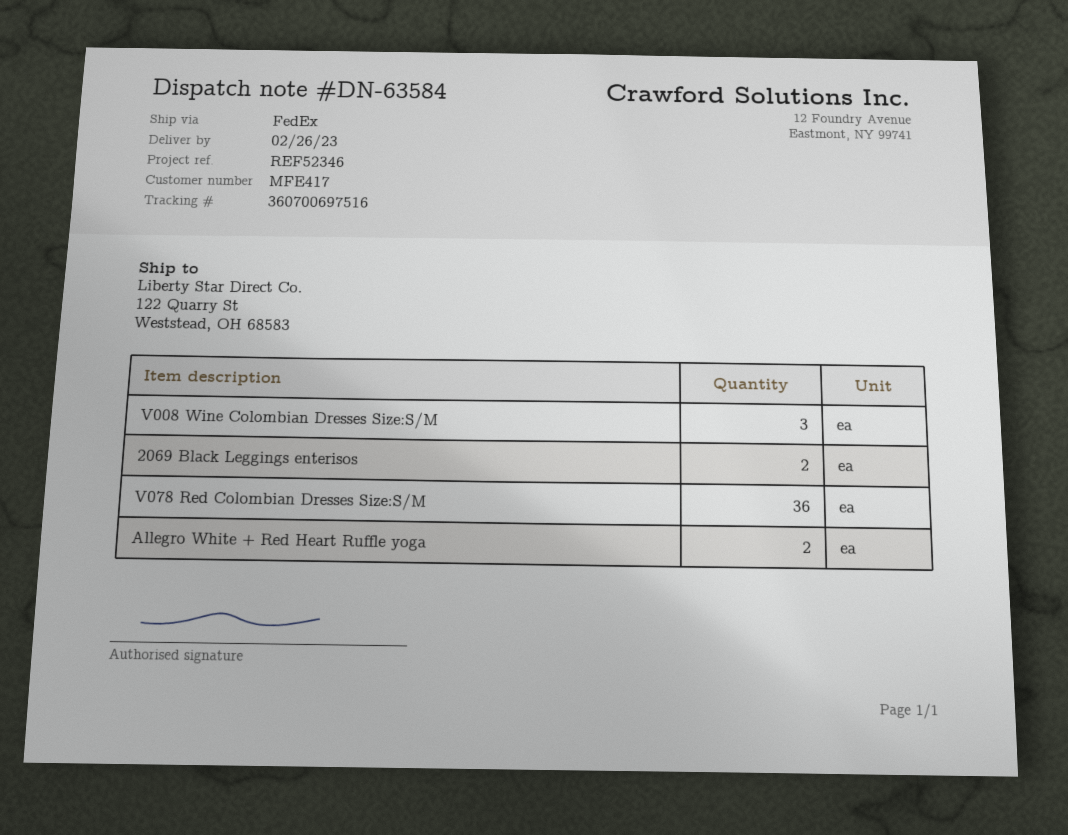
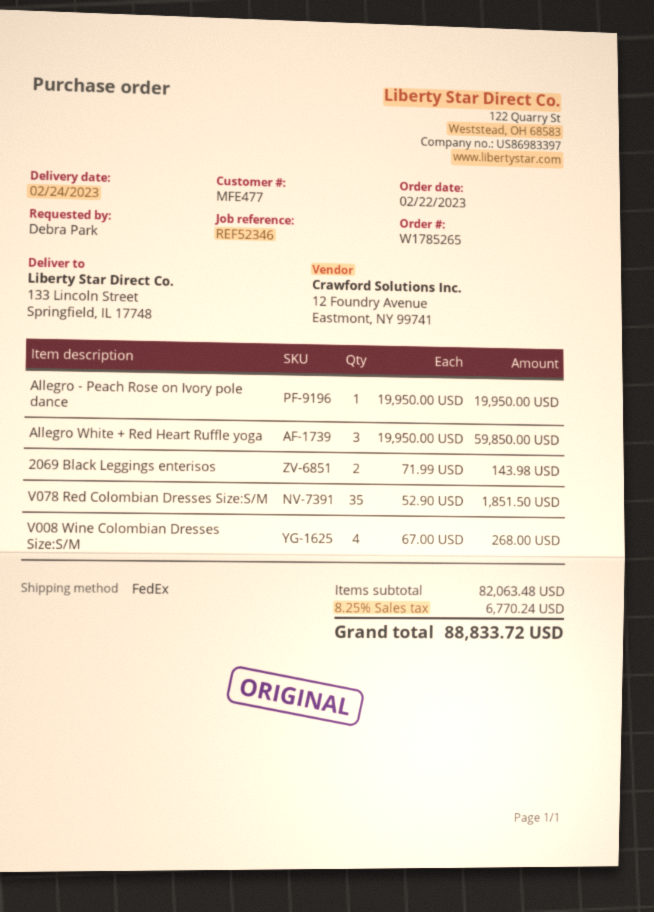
delivery date: 2023-02-26 -> 2023-02-24
customer number: MFE417 -> MFE477
ship to: 122 Quarry St, Weststead, OH 68583 -> 133 Lincoln Street, Springfield, IL 17748
V008 Wine Colombian Dresses Size:S/M: 3 -> 4
V078 Red Colombian Dresses Size:S/M: 36 -> 35
Allegro White + Red Heart Ruffle yoga: 2 -> 3
Allegro - Peach Rose on Ivory pole dance: none -> 1

